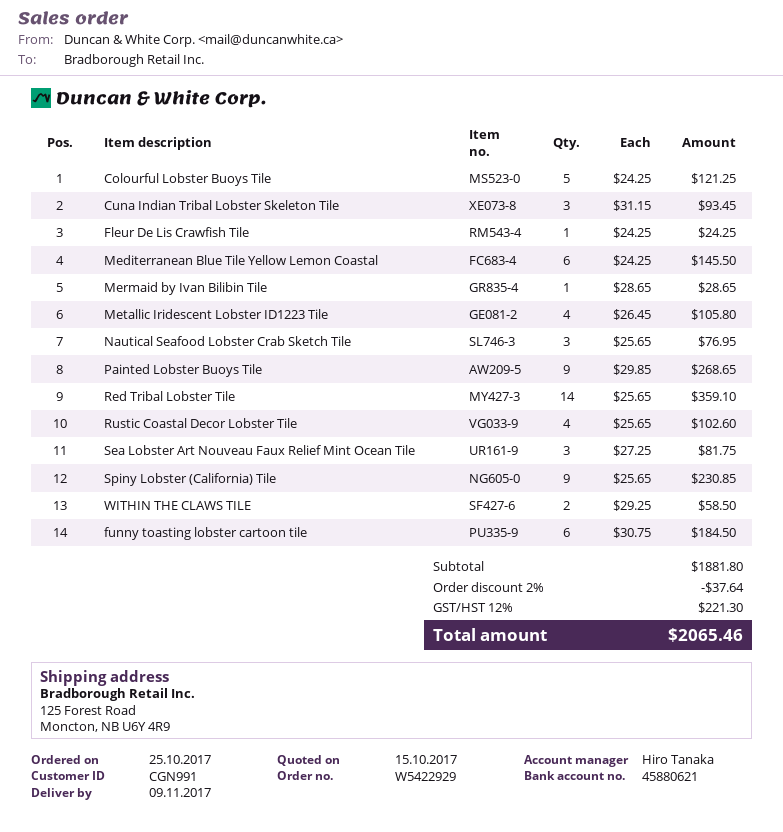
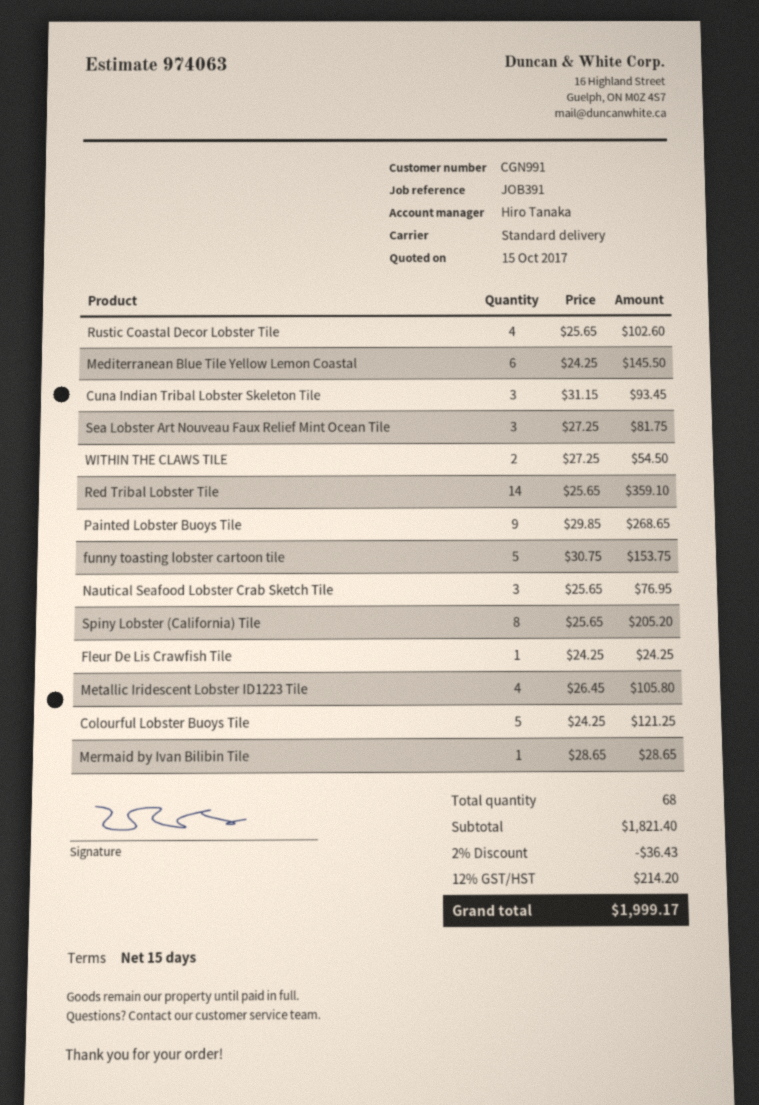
Spiny Lobster (California) Tile: 9 x 25.65 = 230.85 -> 8 x 25.65 = 205.20
WITHIN THE CLAWS TILE: 2 x 29.25 = 58.50 -> 2 x 27.25 = 54.50
funny toasting lobster cartoon tile: 6 x 30.75 = 184.50 -> 5 x 30.75 = 153.75
subtotal: 1881.80 -> 1821.40
discount: 2% = 37.64 -> 2% = 36.43
tax: 12% = 221.30 -> 12% = 214.20
total: 2065.46 -> 1999.17

